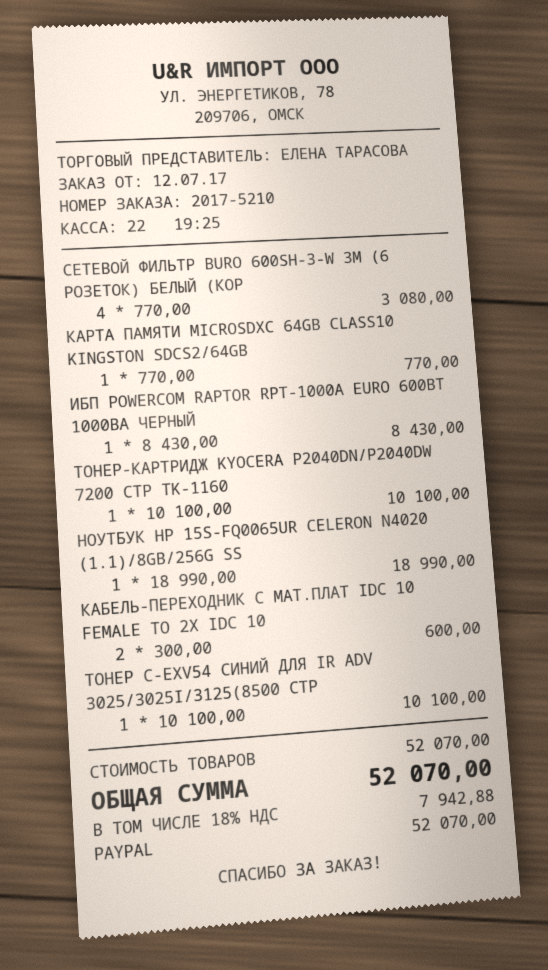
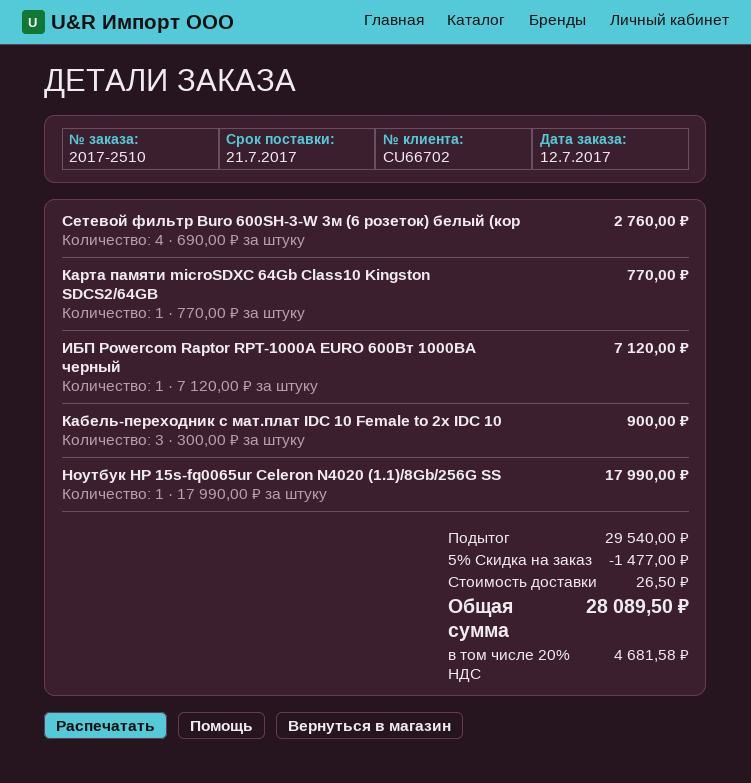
order number: 2017-5210 -> 2017-2510
СЕТЕВОЙ ФИЛЬТР BURO 600SH-3-W 3М (6 РОЗЕТОК) БЕЛЫЙ (КОР: 4 x 770.00 = 3080.00 -> 4 x 690.00 = 2760.00
ИБП POWERCOM RAPTOR RPT-1000A EURO 600ВТ 1000ВА ЧЕРНЫЙ: 1 x 8430.00 = 8430.00 -> 1 x 7120.00 = 7120.00
ТОНЕР-КАРТРИДЖ KYOCERA P2040DN/P2040DW 7200 СТР TK-1160: 1 x 10100.00 = 10100.00 -> none
НОУТБУК HP 15S-FQ0065UR CELERON N4020 (1.1)/8GB/256G SS: 1 x 18990.00 = 18990.00 -> 1 x 17990.00 = 17990.00
КАБЕЛЬ-ПЕРЕХОДНИК С МАТ.ПЛАТ IDC 10 FEMALE TO 2X IDC 10: 2 x 300.00 = 600.00 -> 3 x 300.00 = 900.00
ТОНЕР C-EXV54 СИНИЙ ДЛЯ IR ADV 3025/3025I/3125(8500 СТР: 1 x 10100.00 = 10100.00 -> none
subtotal: 52070.00 -> 29540.00
discount: none -> 5% = 1477.00
shipping: none -> 26.50
tax: 18% = 7942.88 -> 20% = 4681.58
total: 52070.00 -> 28089.50

